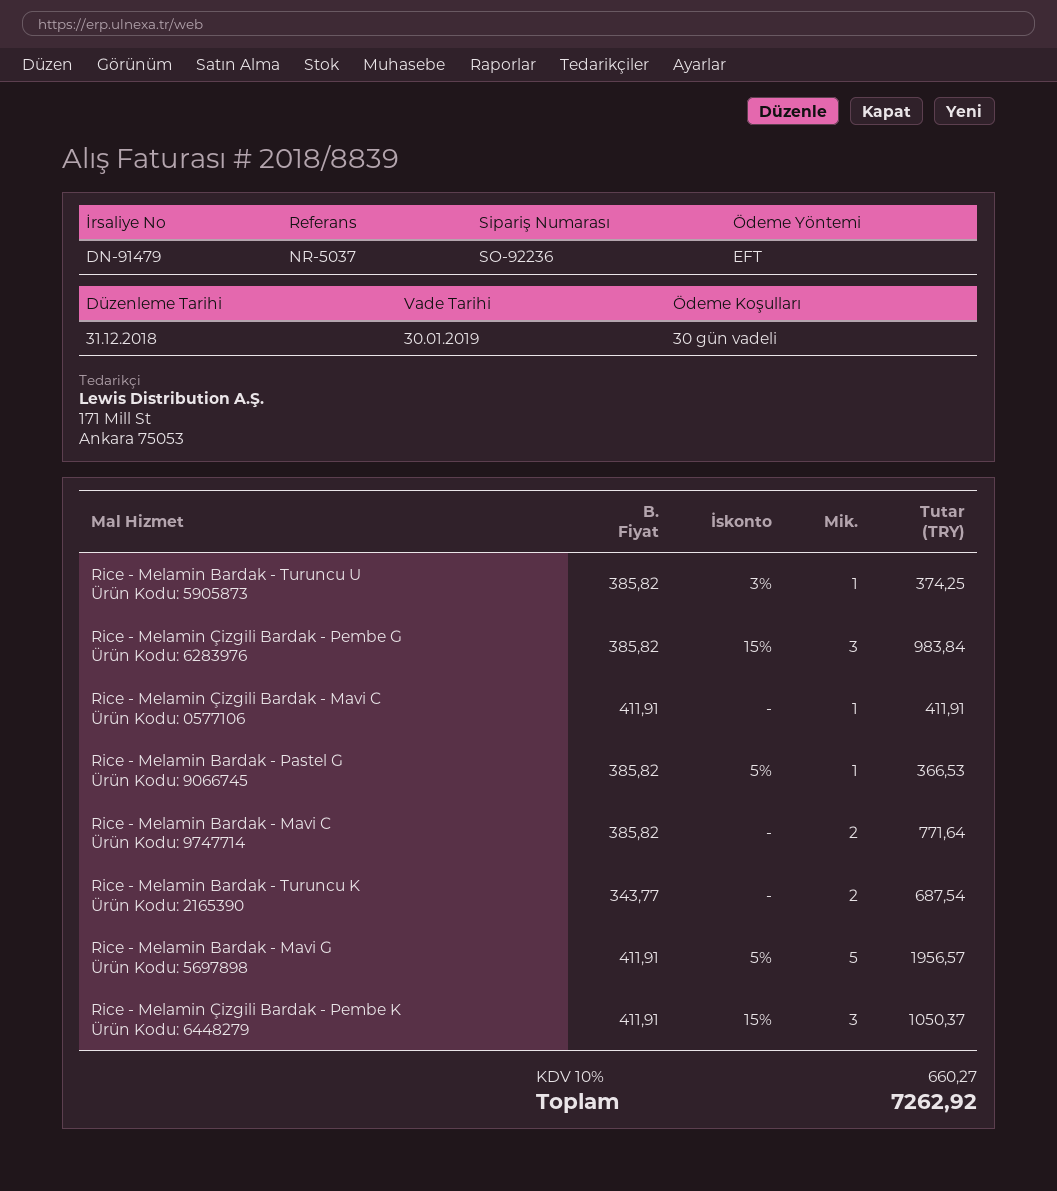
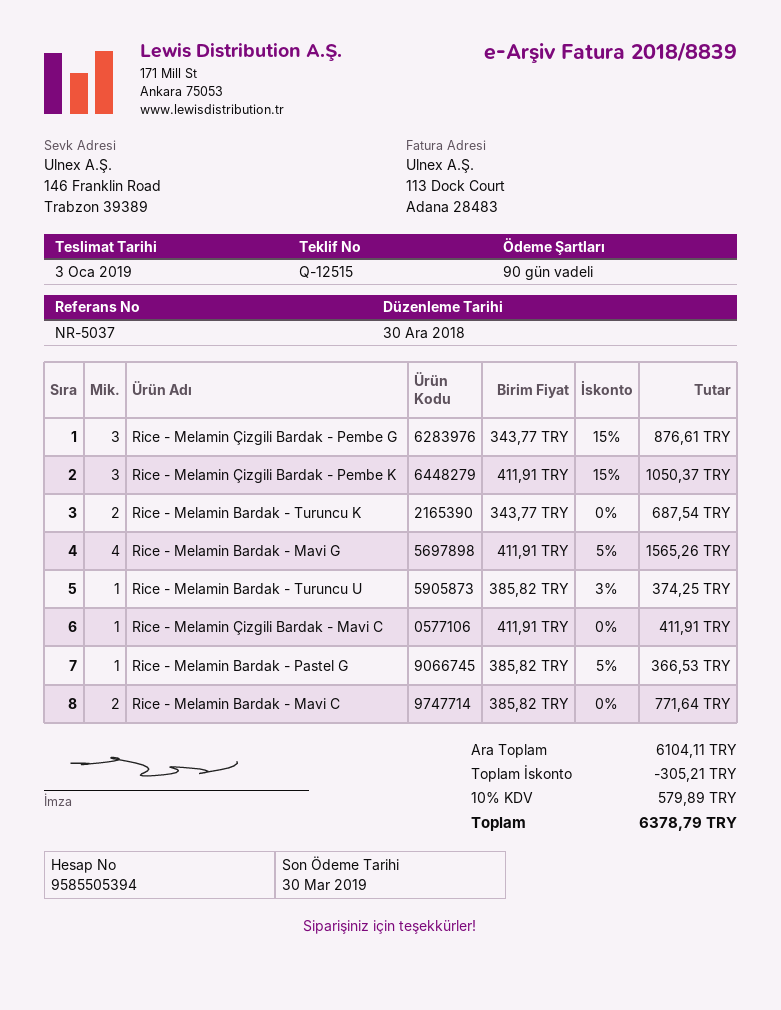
invoice date: 2018-12-31 -> 2018-12-30
payment terms: 30 days -> 90 days
due date: 2019-01-30 -> 2019-03-30
Rice - Melamin Çizgili Bardak - Pembe G: 3 x 385.82 - 15% = 983.84 -> 3 x 343.77 - 15% = 876.61
Rice - Melamin Bardak - Mavi G: 5 x 411.91 - 5% = 1956.57 -> 4 x 411.91 - 5% = 1565.26
discount: none -> 305.21
tax: 10% = 660.27 -> 10% = 579.89
total: 7262.92 -> 6378.79

